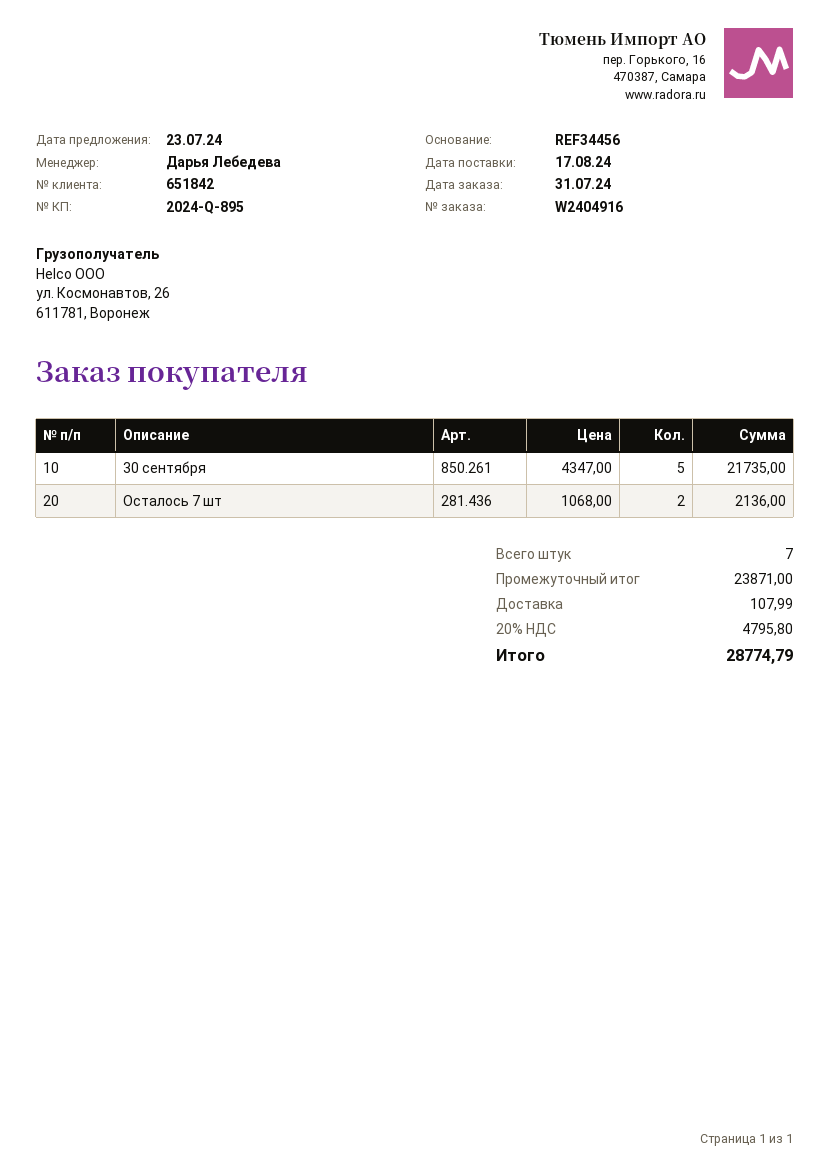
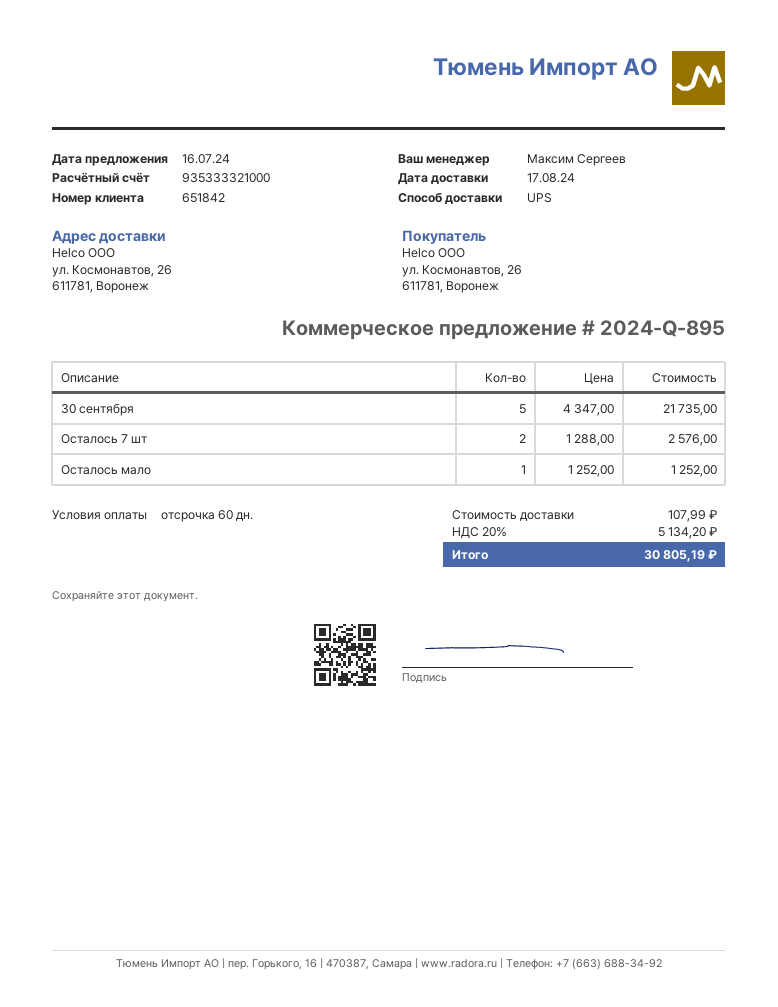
quote date: 2024-07-23 -> 2024-07-16
sales rep: Дарья Лебедева -> Максим Сергеев
Осталось 7 шт: 2 x 1068.00 = 2136.00 -> 2 x 1288.00 = 2576.00
Осталось мало: none -> 1 x 1252.00 = 1252.00
tax: 20% = 4795.80 -> 20% = 5134.20
total: 28774.79 -> 30805.19

